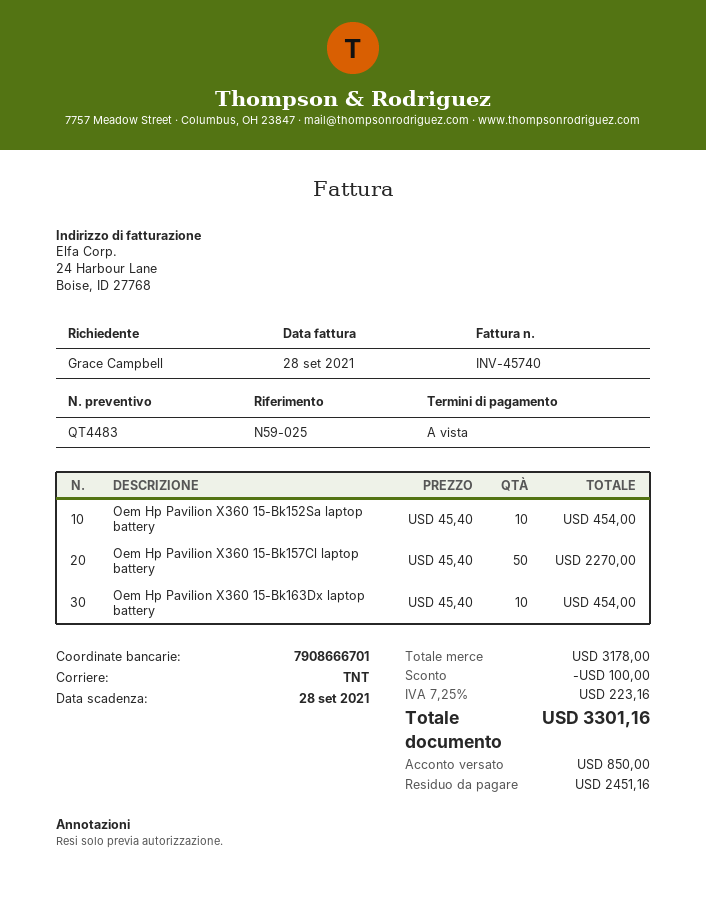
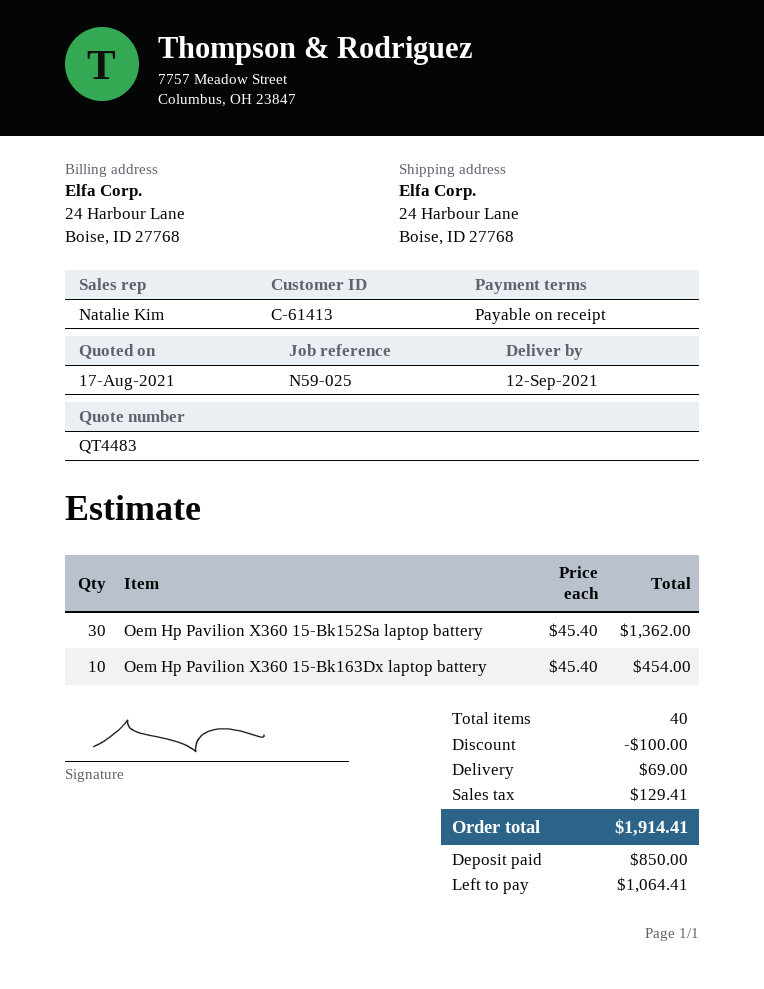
Oem Hp Pavilion X360 15-Bk152Sa laptop battery: 10 x 45.40 = 454.00 -> 30 x 45.40 = 1362.00
Oem Hp Pavilion X360 15-Bk157Cl laptop battery: 50 x 45.40 = 2270.00 -> none
shipping: none -> 69.00
tax: 223.16 -> 129.41
total: 3301.16 -> 1914.41
balance: 2451.16 -> 1064.41

